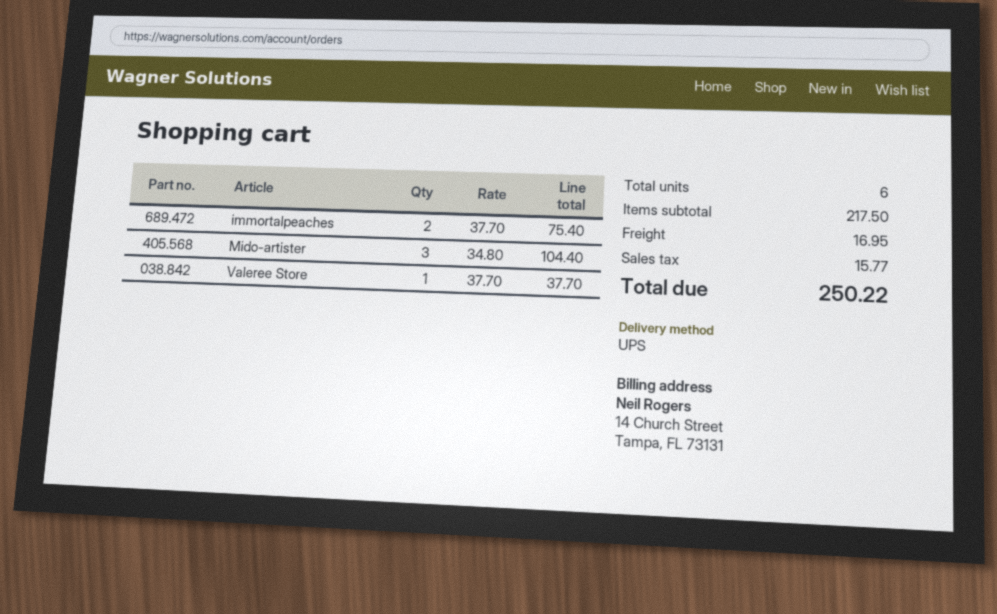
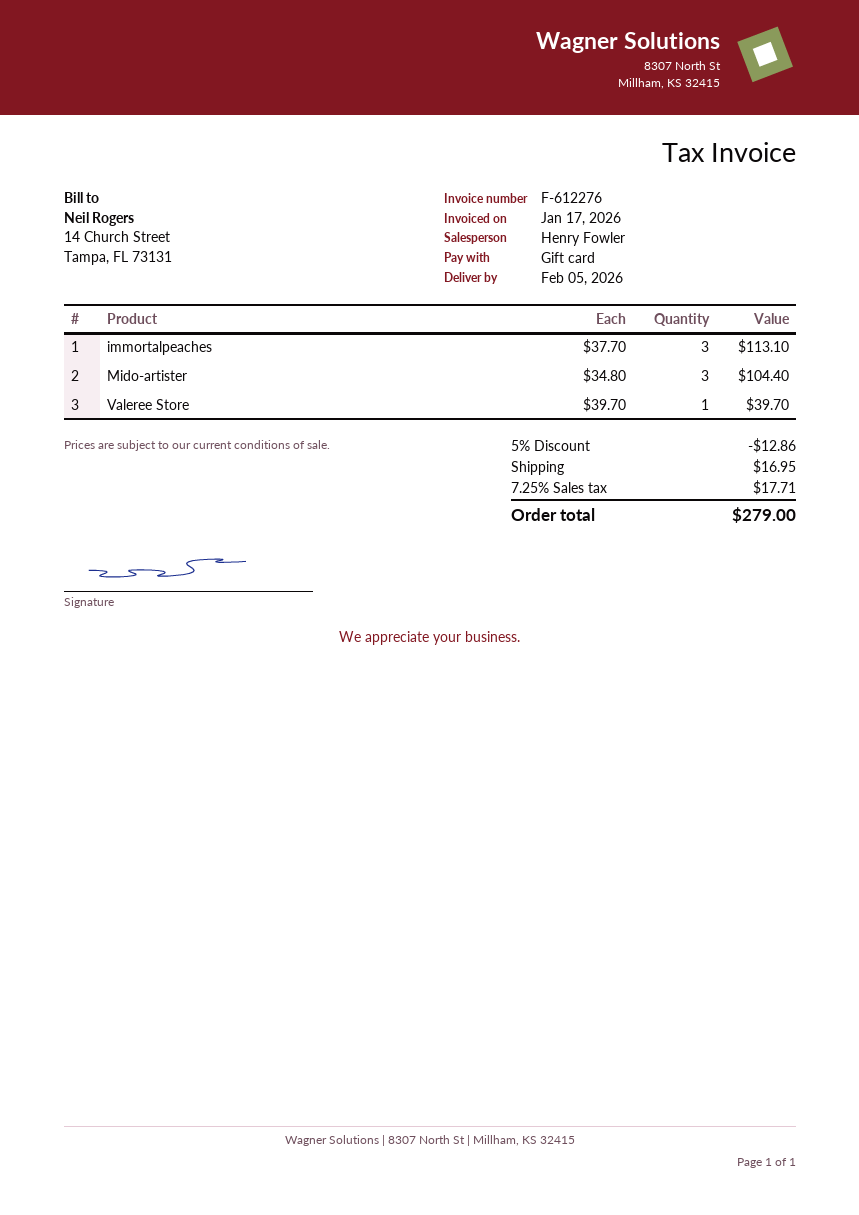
immortalpeaches: 2 x 37.70 = 75.40 -> 3 x 37.70 = 113.10
Valeree Store: 1 x 37.70 = 37.70 -> 1 x 39.70 = 39.70
discount: none -> 5% = 12.86
tax: 15.77 -> 17.71
total: 250.22 -> 279.00

